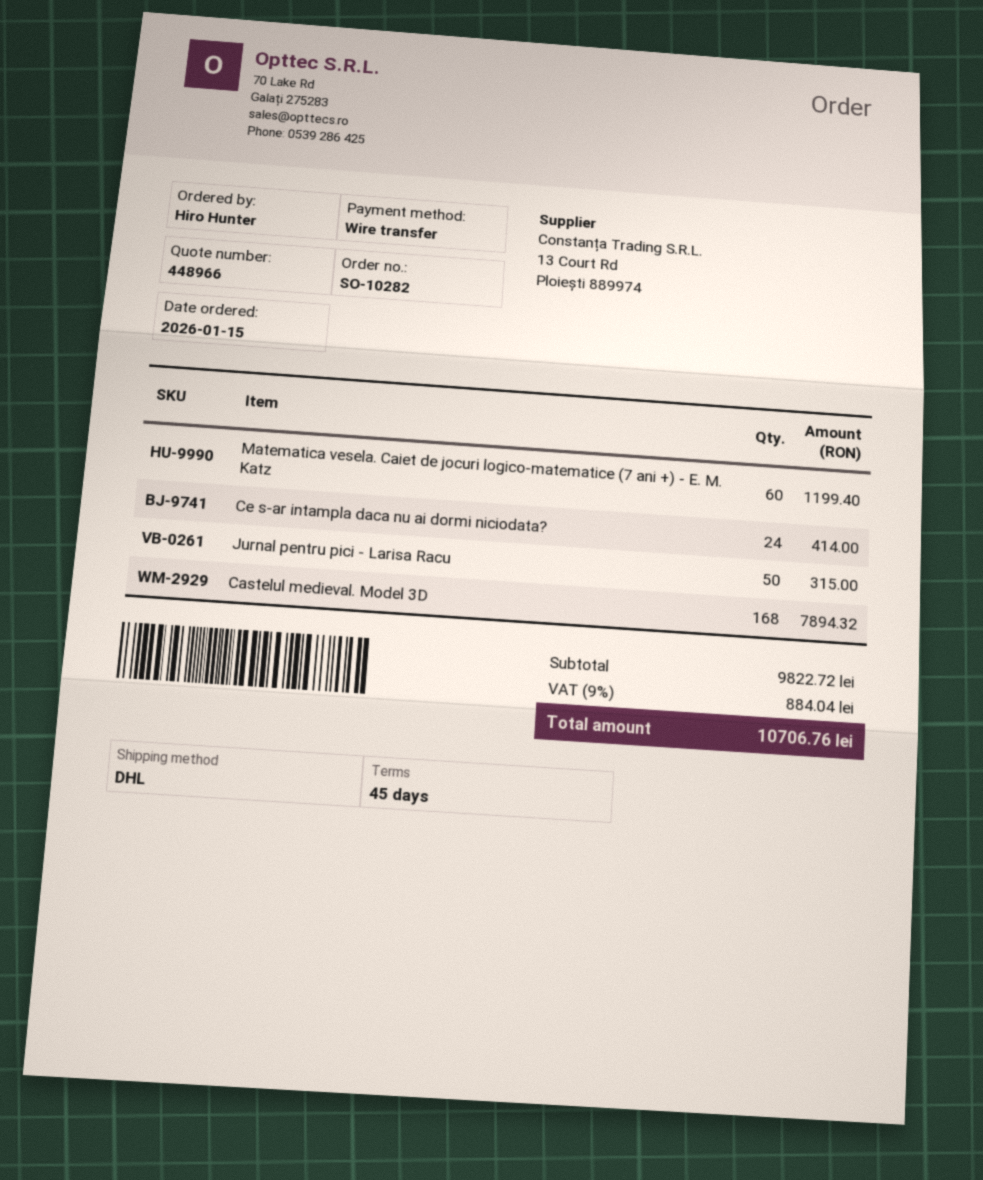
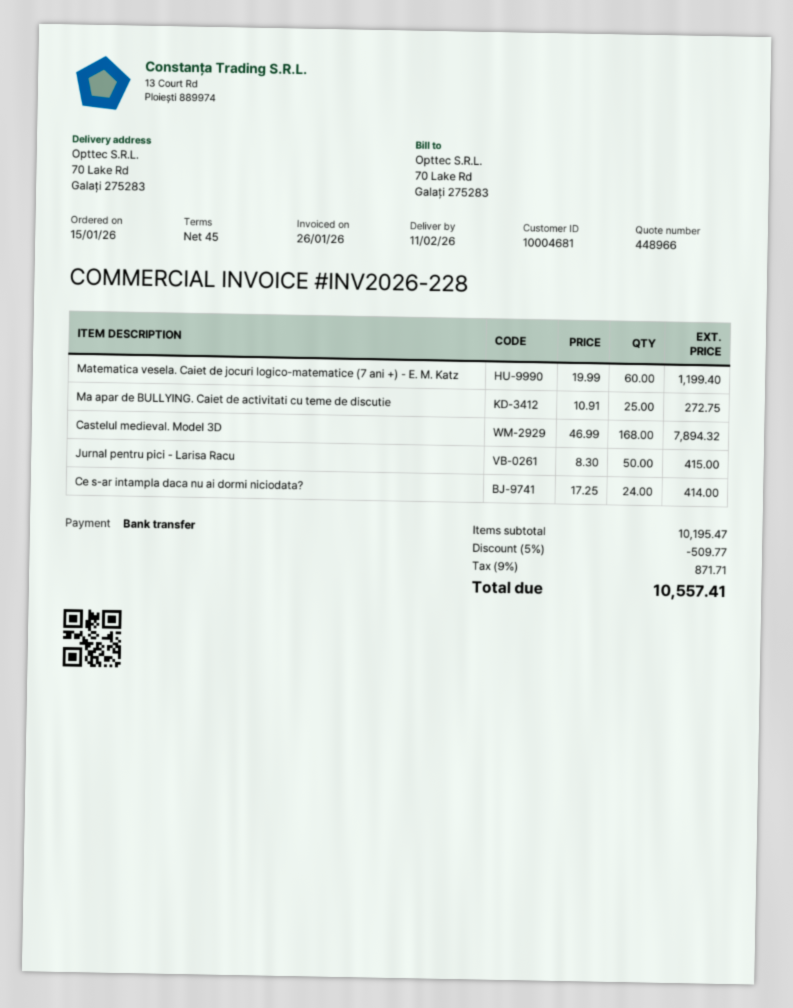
Jurnal pentru pici - Larisa Racu: 50 for 315.00 -> 50 for 415.00
Ma apar de BULLYING. Caiet de activitati cu teme de discutie: none -> 25 for 272.75
subtotal: 9822.72 -> 10195.47
discount: none -> 5% = 509.77
tax: 9% = 884.04 -> 9% = 871.71
total: 10706.76 -> 10557.41

